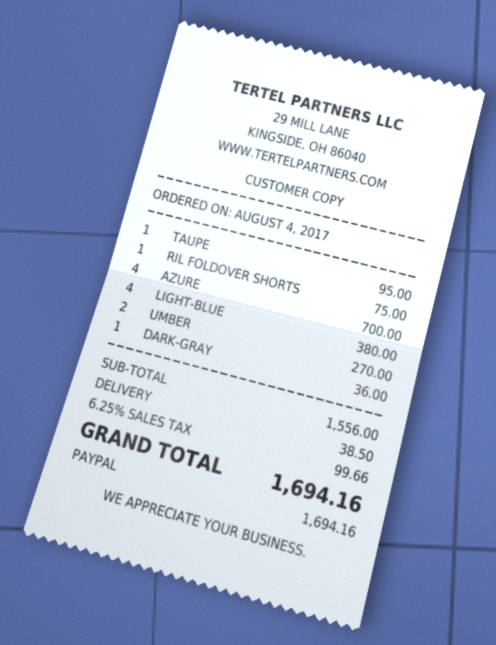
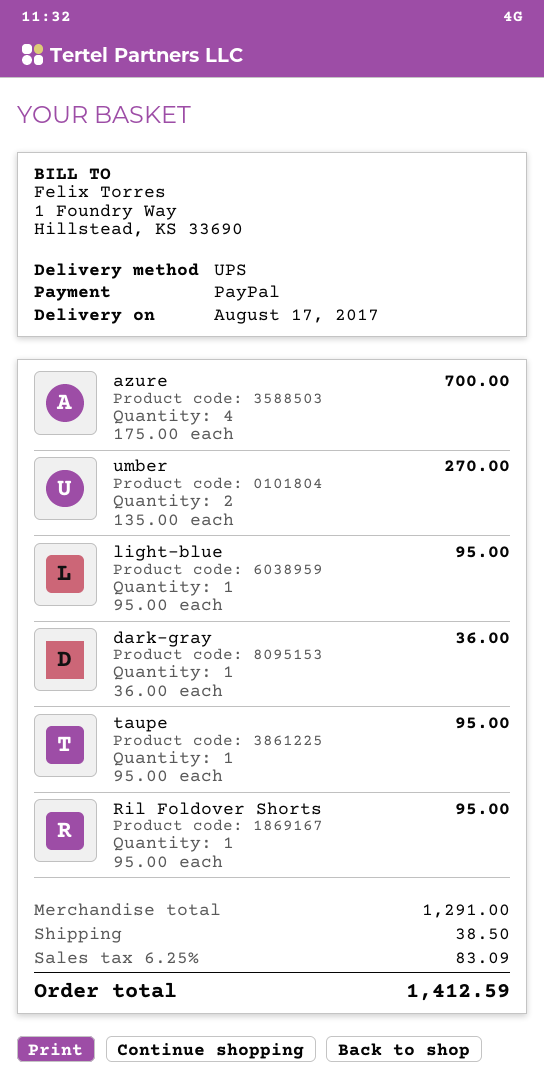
RIL FOLDOVER SHORTS: 1 for 75.00 -> 1 for 95.00
LIGHT-BLUE: 4 for 380.00 -> 1 for 95.00
subtotal: 1556.00 -> 1291.00
tax: 6.25% = 99.66 -> 6.25% = 83.09
total: 1694.16 -> 1412.59

